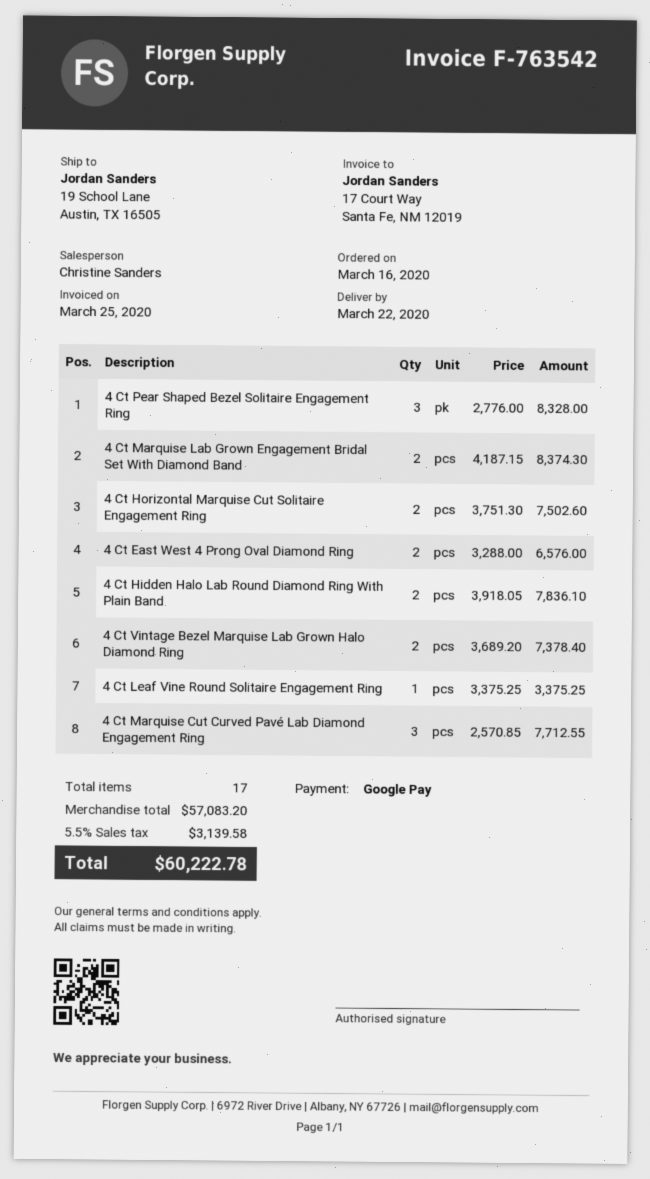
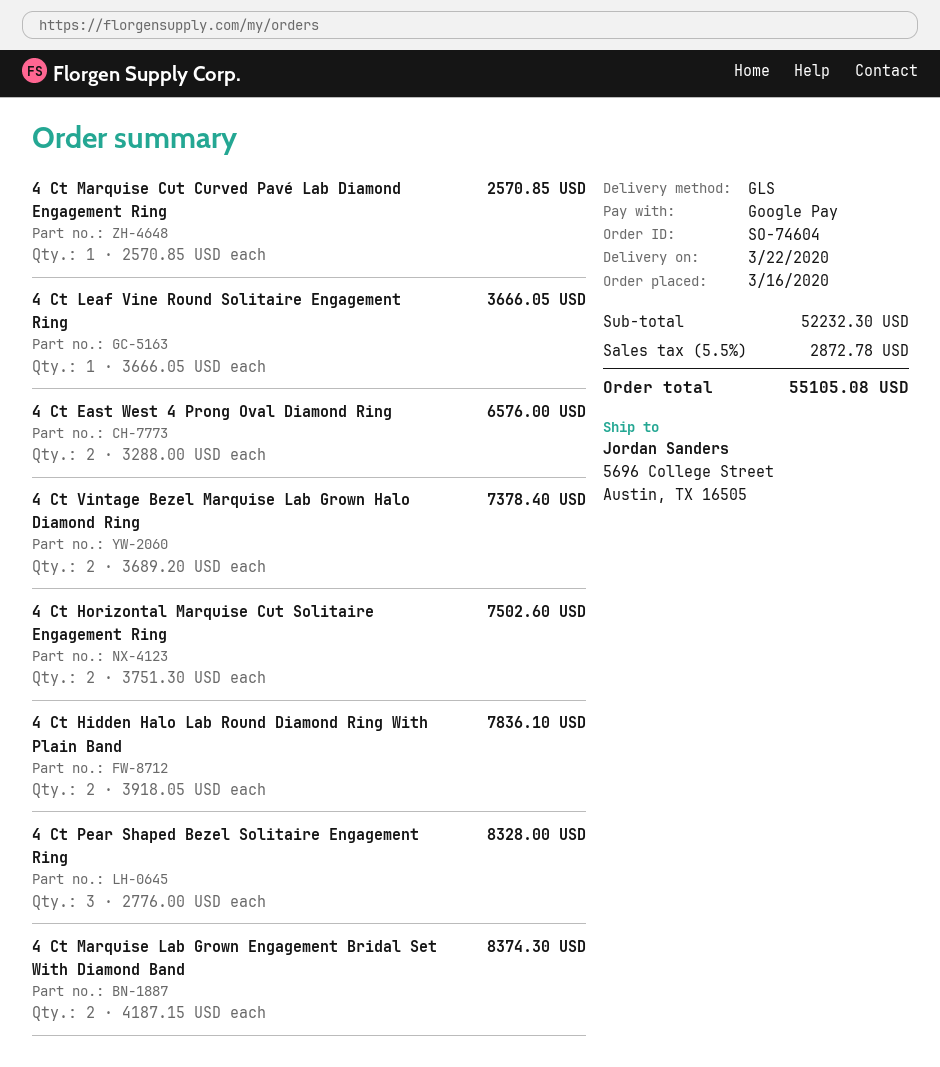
ship to: 19 School Lane, Austin, TX 16505 -> 5696 College Street, Austin, TX 16505
4 Ct Leaf Vine Round Solitaire Engagement Ring: 1 x 3375.25 = 3375.25 -> 1 x 3666.05 = 3666.05
4 Ct Marquise Cut Curved Pavé Lab Diamond Engagement Ring: 3 x 2570.85 = 7712.55 -> 1 x 2570.85 = 2570.85
subtotal: 57083.20 -> 52232.30
tax: 5.5% = 3139.58 -> 5.5% = 2872.78
total: 60222.78 -> 55105.08

